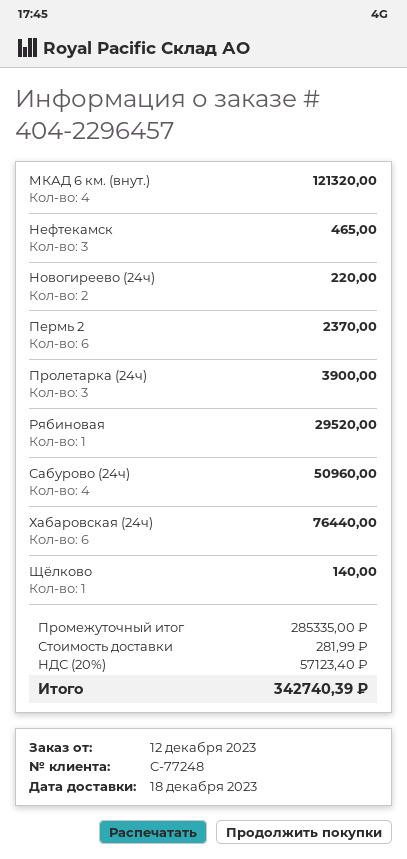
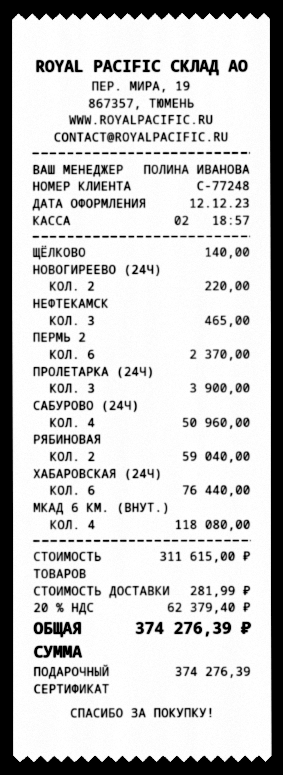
МКАД 6 км. (внут.): 4 for 121320.00 -> 4 for 118080.00
Рябиновая: 1 for 29520.00 -> 2 for 59040.00
subtotal: 285335.00 -> 311615.00
tax: 20% = 57123.40 -> 20% = 62379.40
total: 342740.39 -> 374276.39

